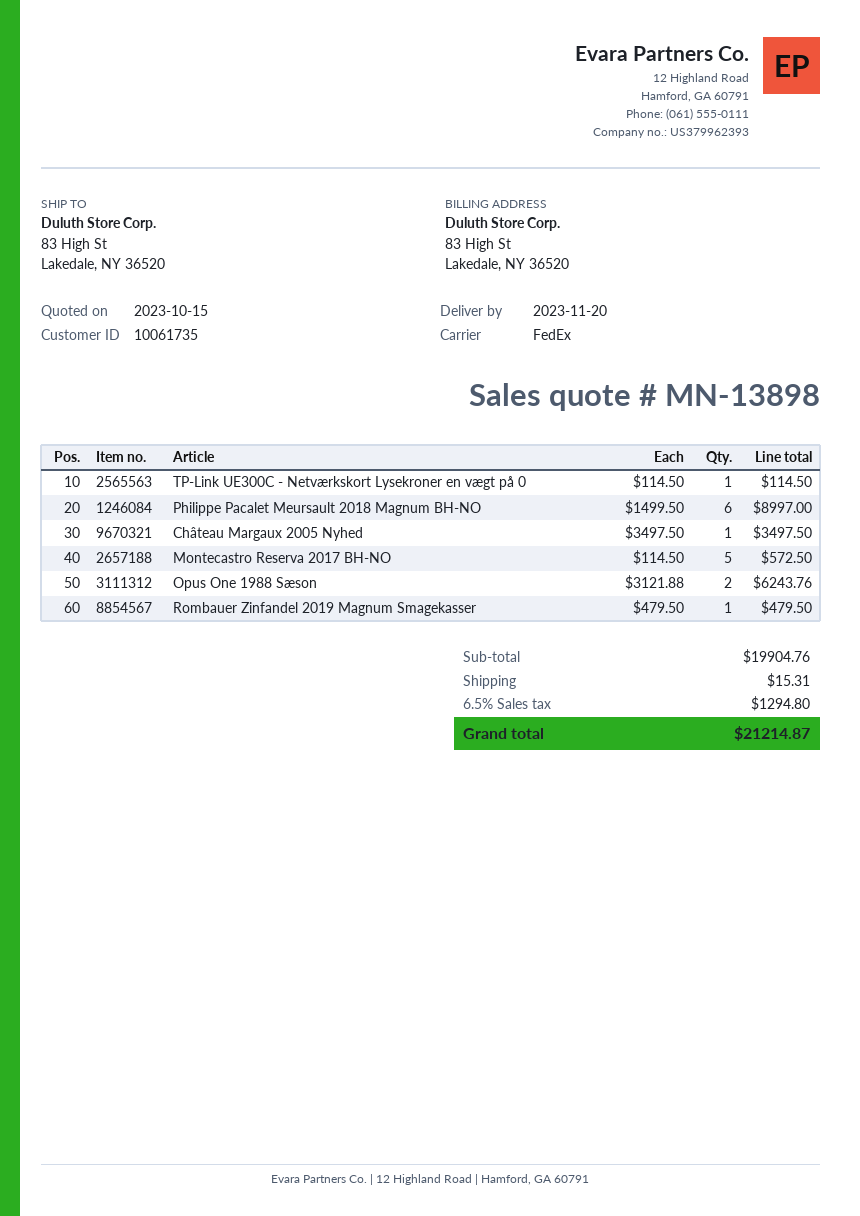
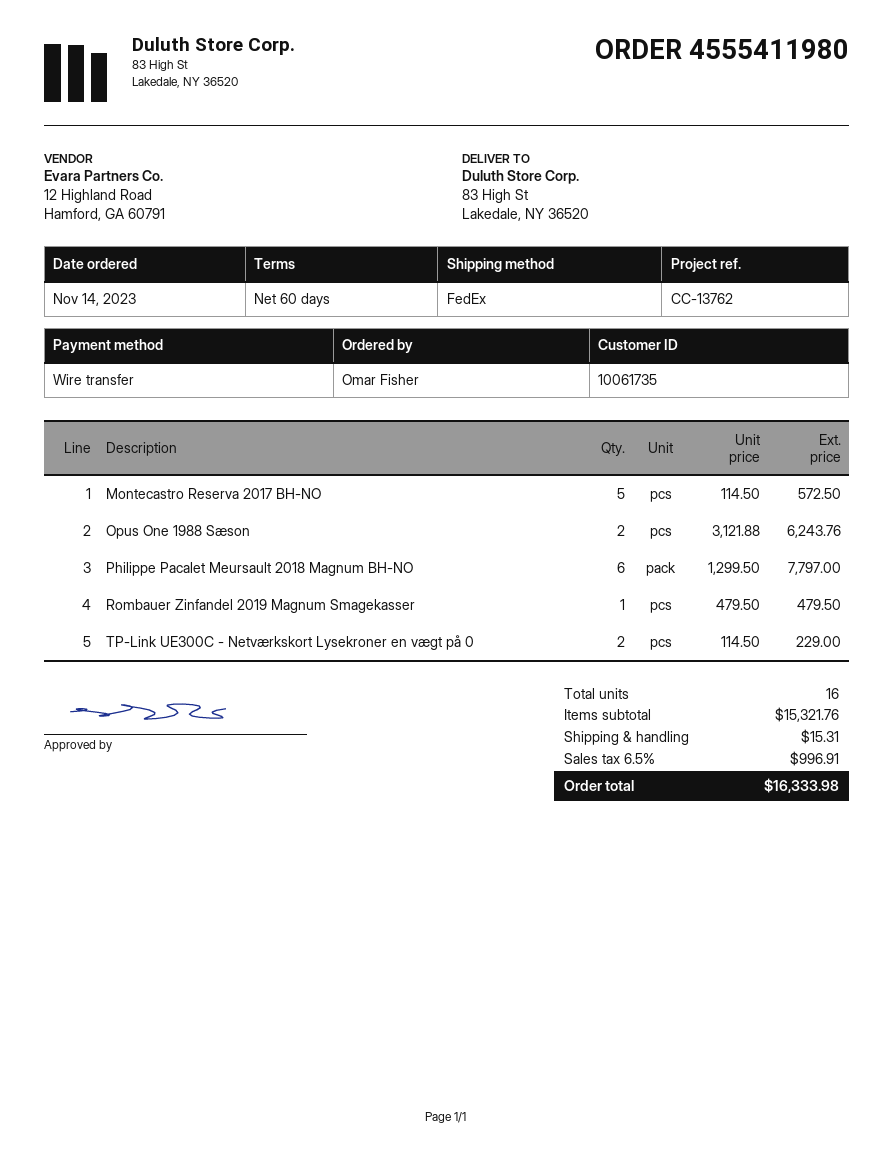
TP-Link UE300C - Netværkskort Lysekroner en vægt på 0: 1 x 114.50 = 114.50 -> 2 x 114.50 = 229.00
Philippe Pacalet Meursault 2018 Magnum BH-NO: 6 x 1499.50 = 8997.00 -> 6 x 1299.50 = 7797.00
Château Margaux 2005 Nyhed: 1 x 3497.50 = 3497.50 -> none
subtotal: 19904.76 -> 15321.76
tax: 6.5% = 1294.80 -> 6.5% = 996.91
total: 21214.87 -> 16333.98

